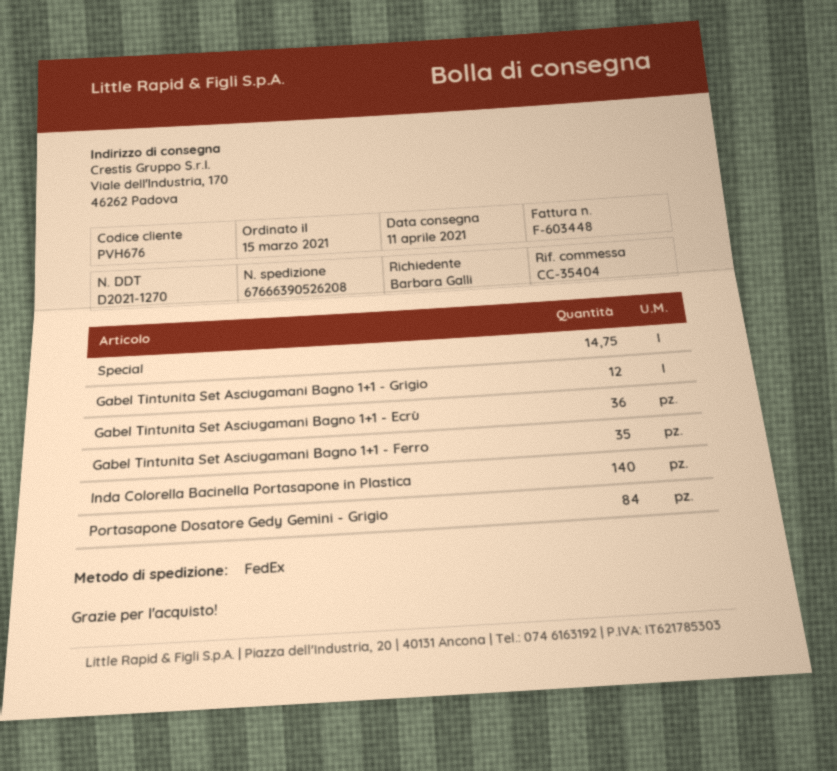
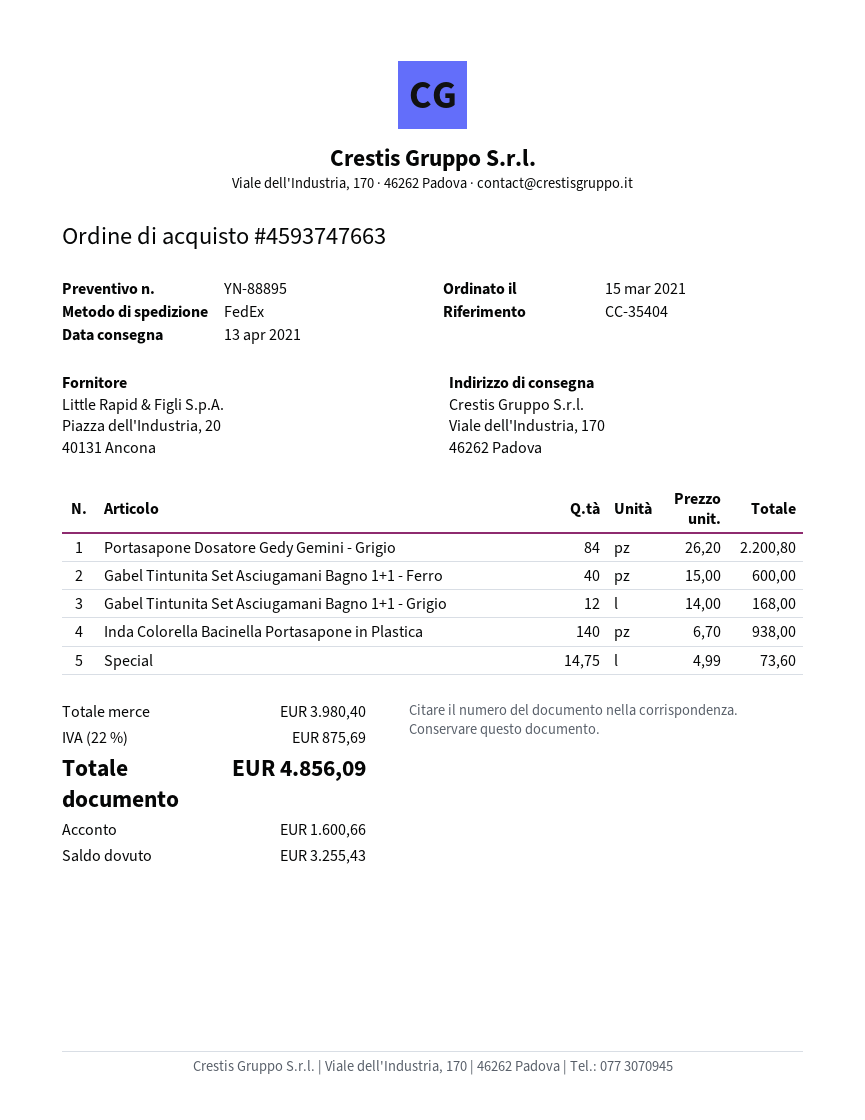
delivery date: 2021-04-11 -> 2021-04-13
Gabel Tintunita Set Asciugamani Bagno 1+1 - Ecrù: 36 -> none
Gabel Tintunita Set Asciugamani Bagno 1+1 - Ferro: 35 -> 40

